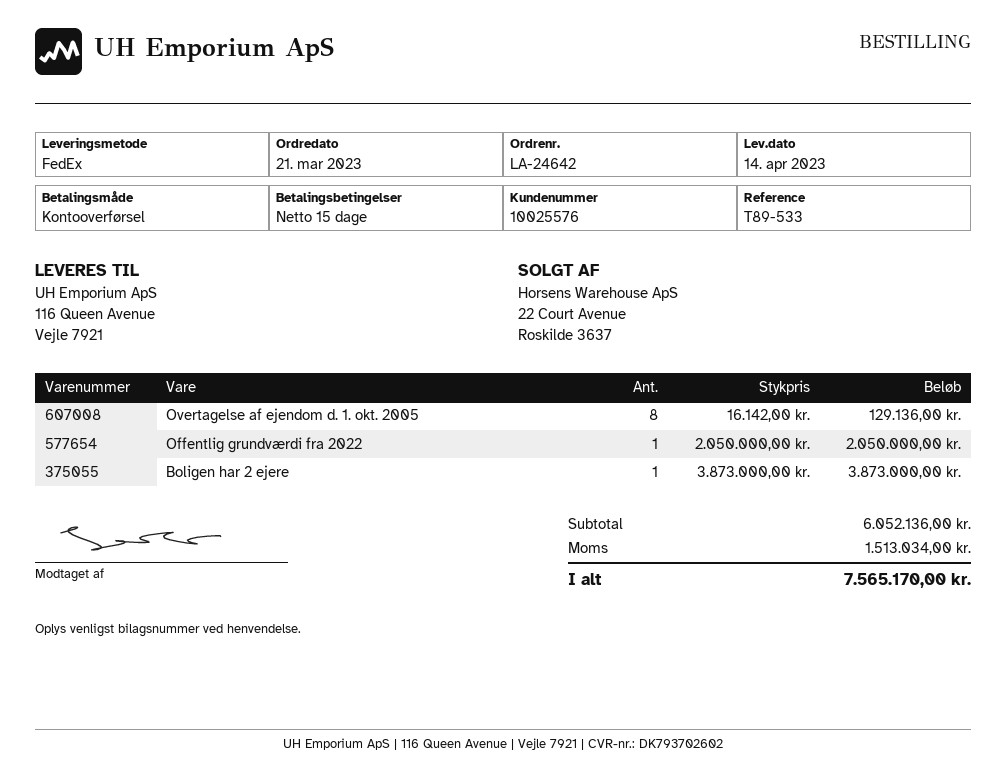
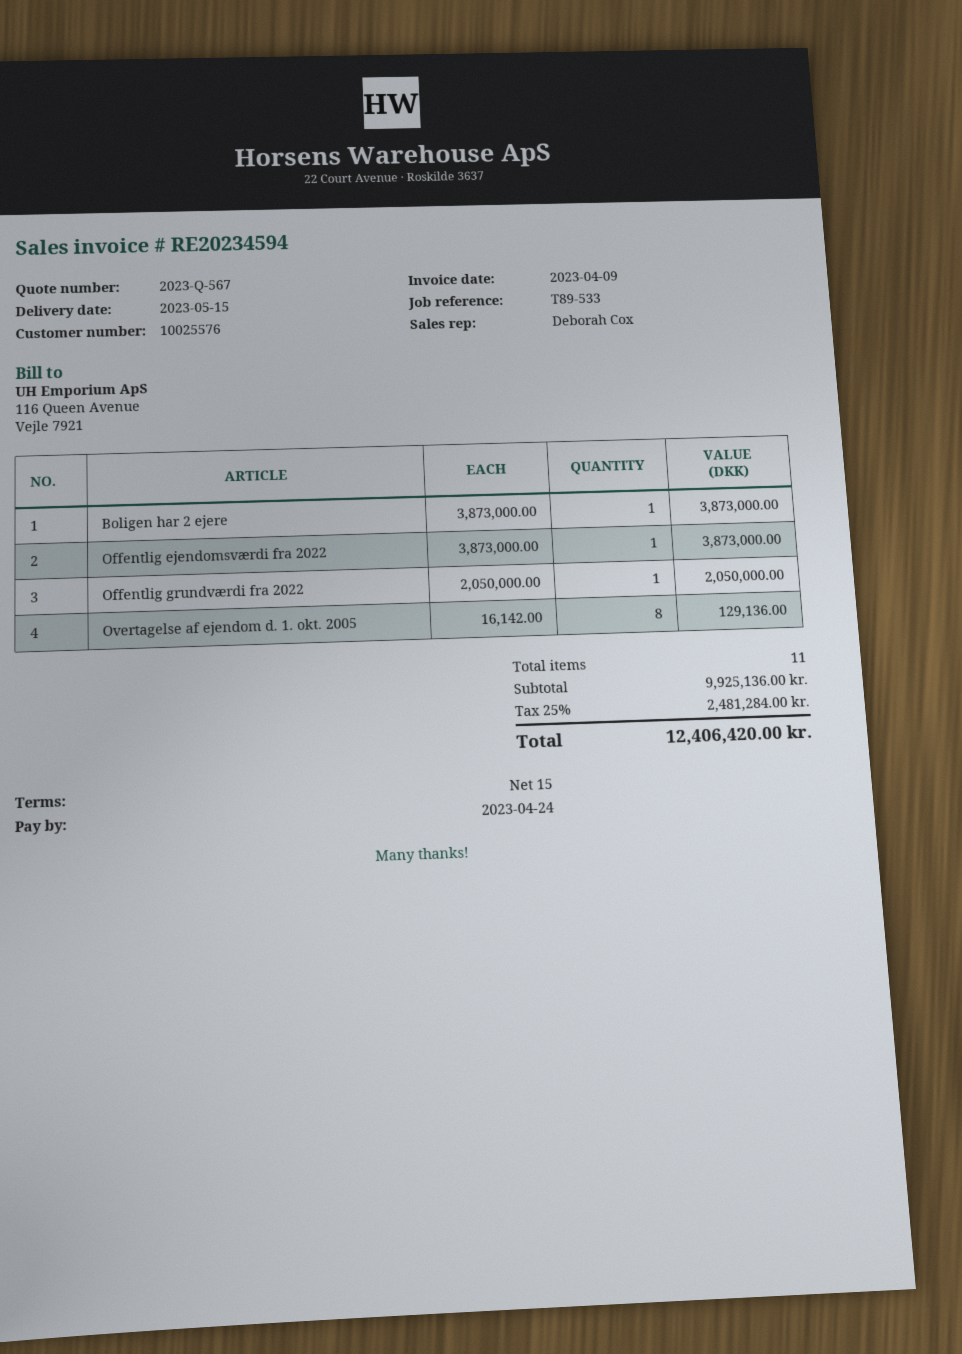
delivery date: 2023-04-14 -> 2023-05-15
Offentlig ejendomsværdi fra 2022: none -> 1 x 3873000.00 = 3873000.00
subtotal: 6052136.00 -> 9925136.00
tax: 1513034.00 -> 2481284.00
total: 7565170.00 -> 12406420.00

